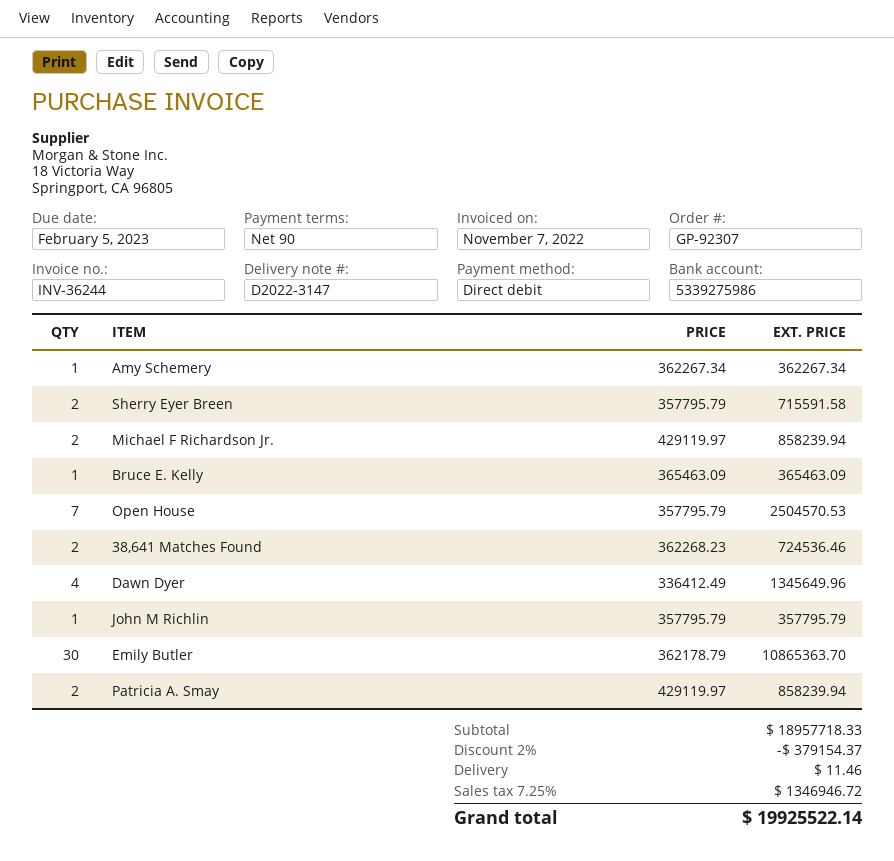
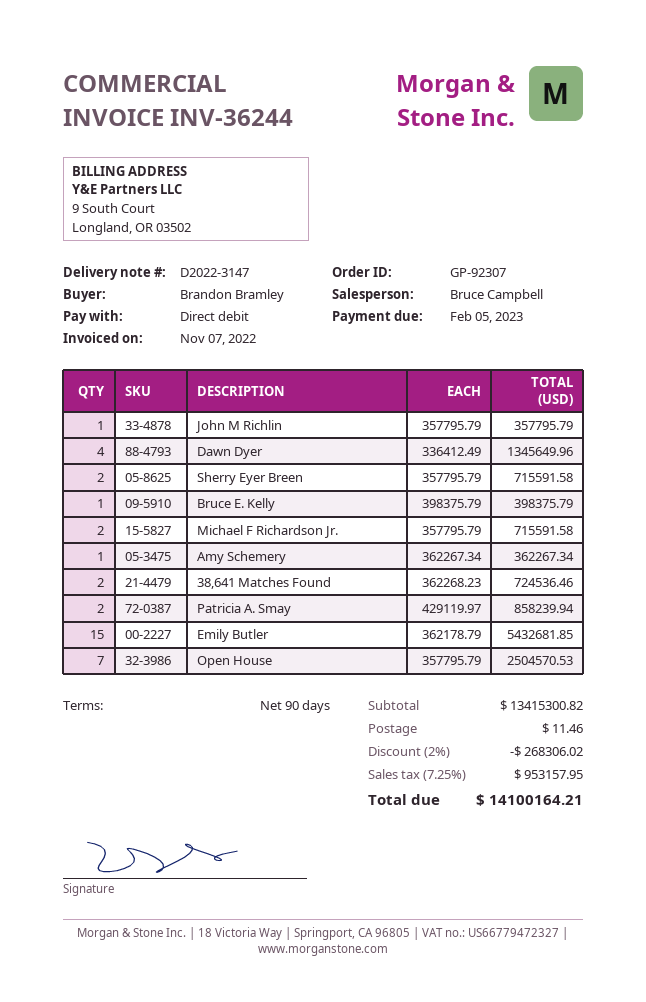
Michael F Richardson Jr.: 2 x 429119.97 = 858239.94 -> 2 x 357795.79 = 715591.58
Bruce E. Kelly: 1 x 365463.09 = 365463.09 -> 1 x 398375.79 = 398375.79
Emily Butler: 30 x 362178.79 = 10865363.70 -> 15 x 362178.79 = 5432681.85
subtotal: 18957718.33 -> 13415300.82
discount: 2% = 379154.37 -> 2% = 268306.02
tax: 7.25% = 1346946.72 -> 7.25% = 953157.95
total: 19925522.14 -> 14100164.21

